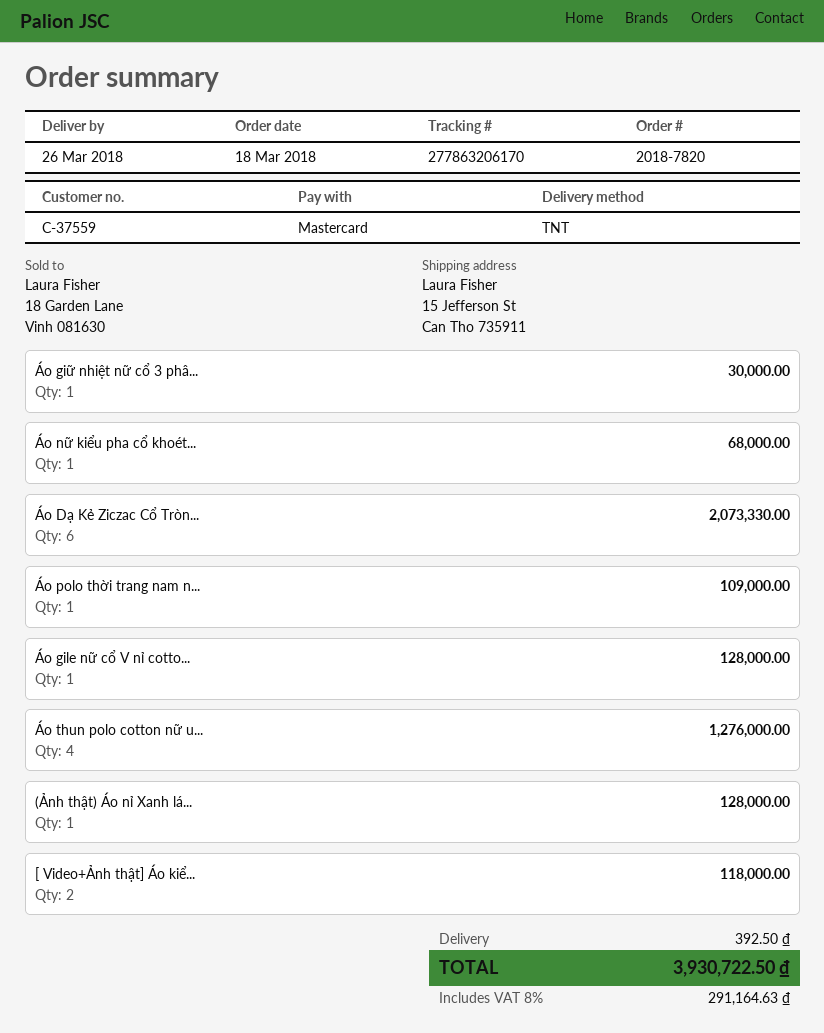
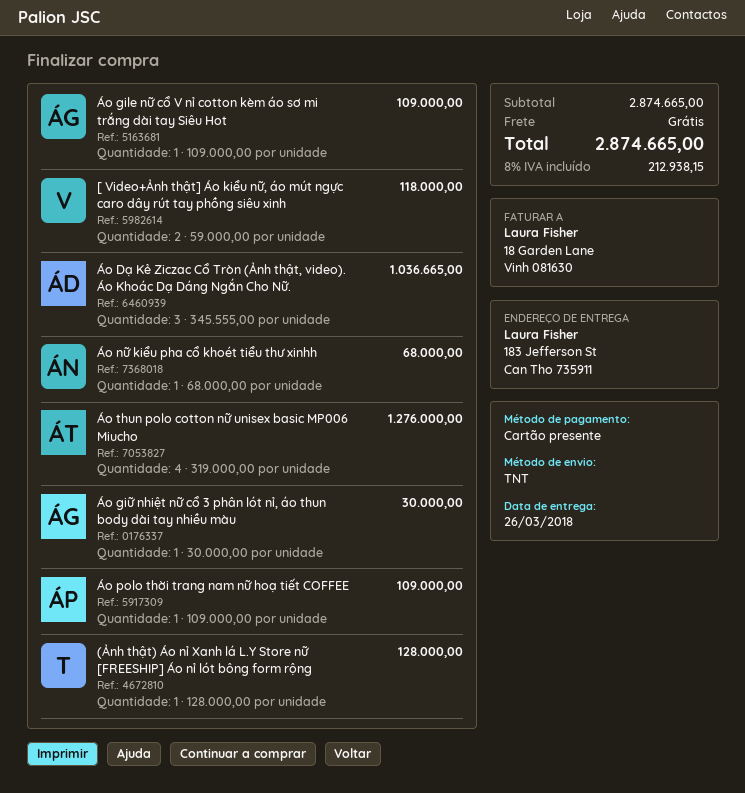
payment method: Mastercard -> gift card
ship to: 15 Jefferson St, Can Tho 735911 -> 183 Jefferson St, Can Tho 735911
Áo Dạ Kẻ Ziczac Cổ Tròn...: 6 for 2073330.00 -> 3 for 1036665.00
Áo gile nữ cổ V nỉ cotto...: 1 for 128000.00 -> 1 for 109000.00
shipping: 392.50 -> 0.00
tax: 8% = 291164.63 -> 8% = 212938.15
total: 3930722.50 -> 2874665.00

